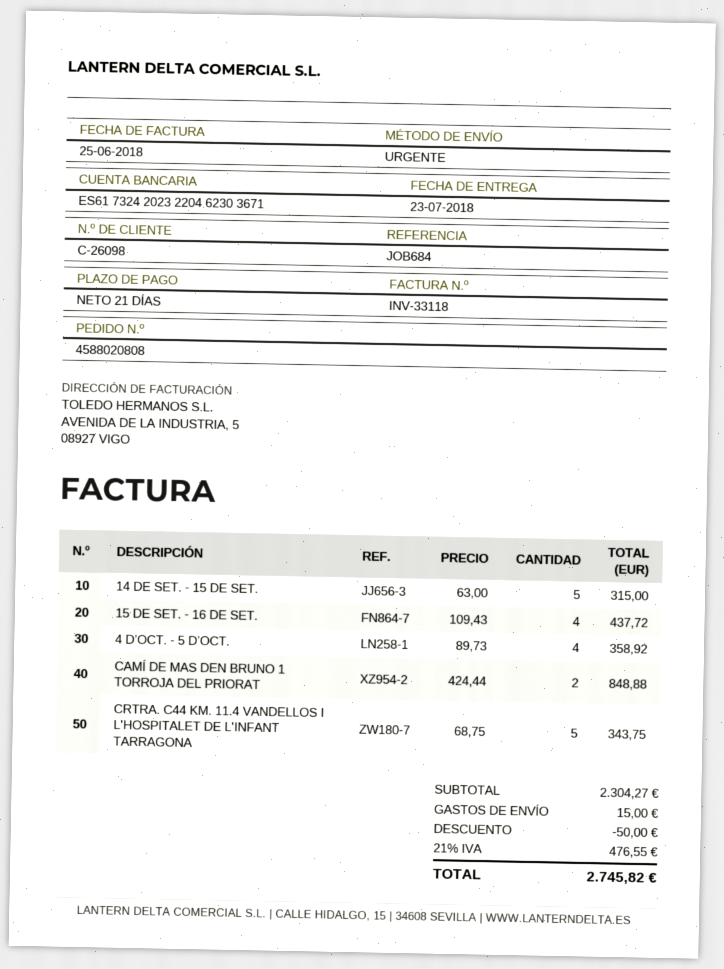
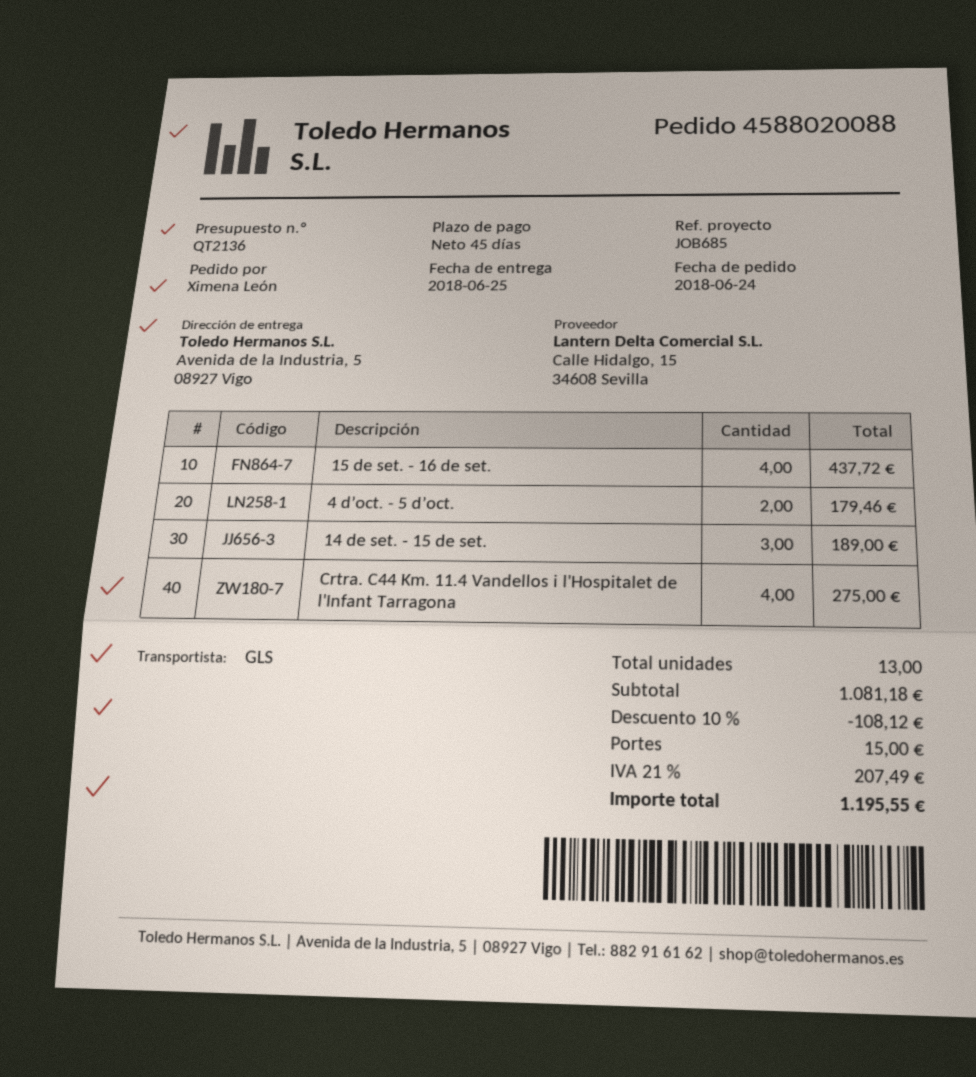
order number: 4588020808 -> 4588020088
delivery date: 2018-07-23 -> 2018-06-25
payment terms: 21 days -> 45 days
reference: JOB684 -> JOB685
shipping method: express -> GLS
14 DE SET. - 15 DE SET.: 5 for 315.00 -> 3 for 189.00
4 D’OCT. - 5 D’OCT.: 4 for 358.92 -> 2 for 179.46
CAMÍ DE MAS DEN BRUNO 1 TORROJA DEL PRIORAT: 2 for 848.88 -> none
CRTRA. C44 KM. 11.4 VANDELLOS I L'HOSPITALET DE L'INFANT TARRAGONA: 5 for 343.75 -> 4 for 275.00
subtotal: 2304.27 -> 1081.18
discount: 50.00 -> 108.12
tax: 21% = 476.55 -> 21% = 207.49
total: 2745.82 -> 1195.55

